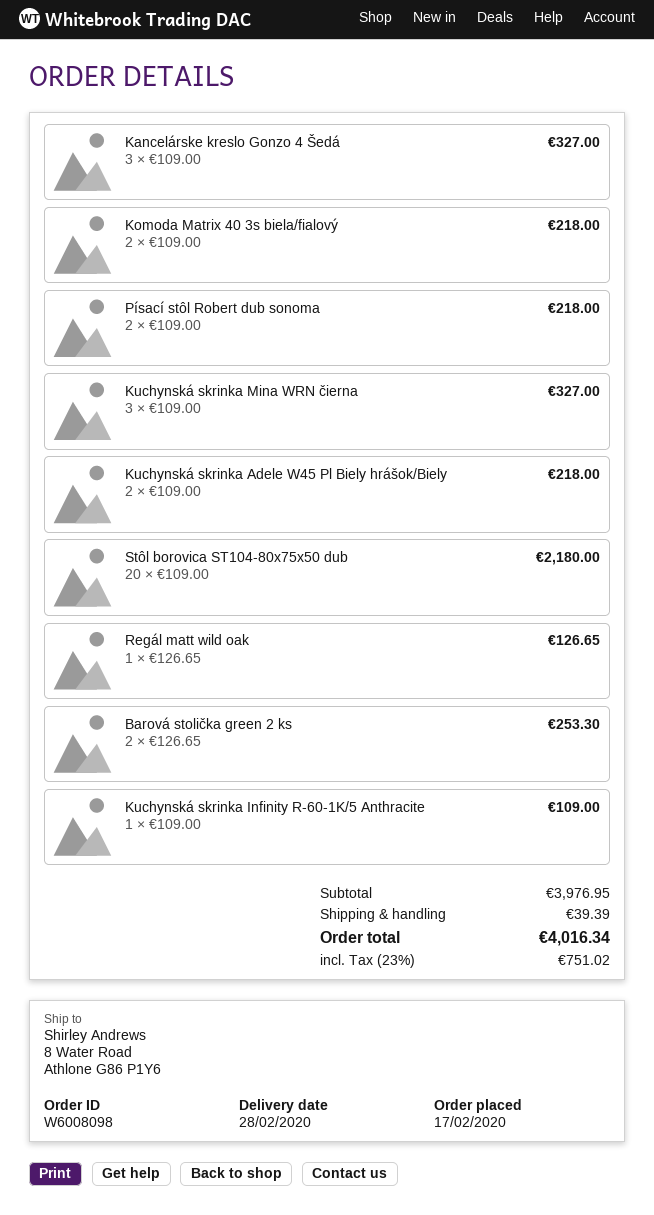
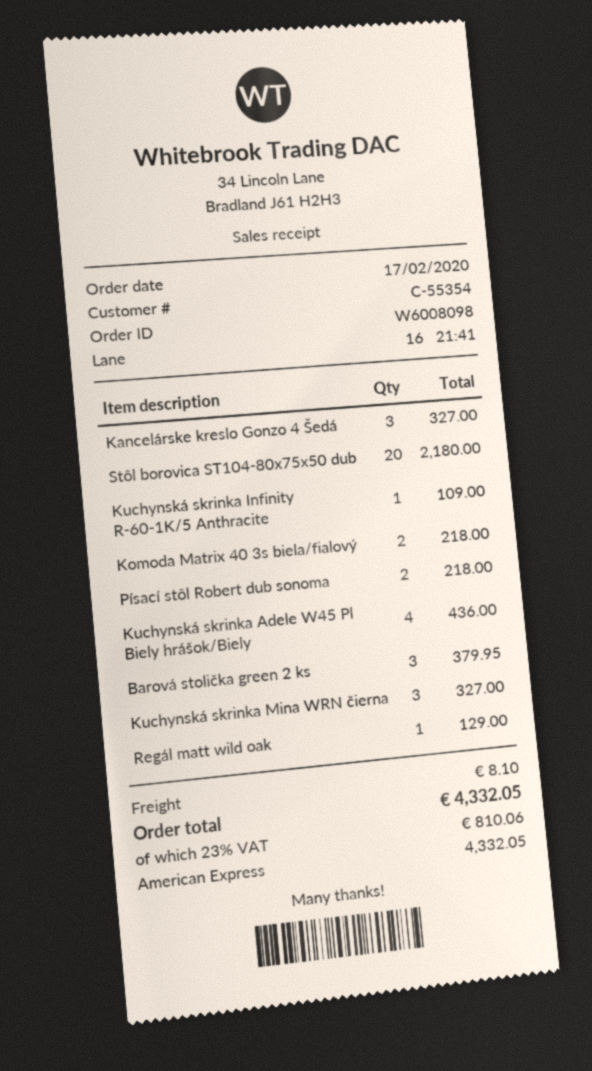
Kuchynská skrinka Adele W45 Pl Biely hrášok/Biely: 2 for 218.00 -> 4 for 436.00
Regál matt wild oak: 1 for 126.65 -> 1 for 129.00
Barová stolička green 2 ks: 2 for 253.30 -> 3 for 379.95
shipping: 39.39 -> 8.10
tax: 23% = 751.02 -> 23% = 810.06
total: 4016.34 -> 4332.05

